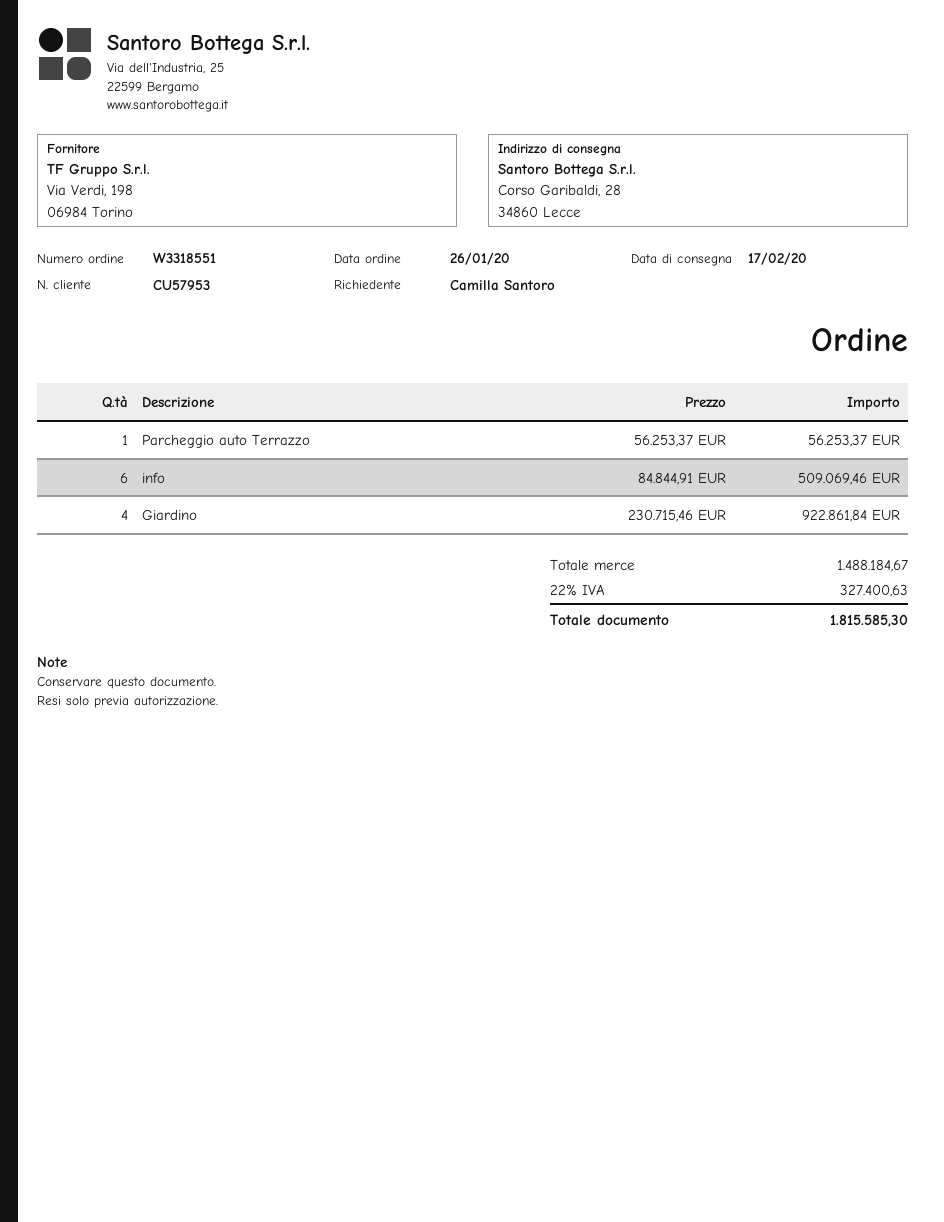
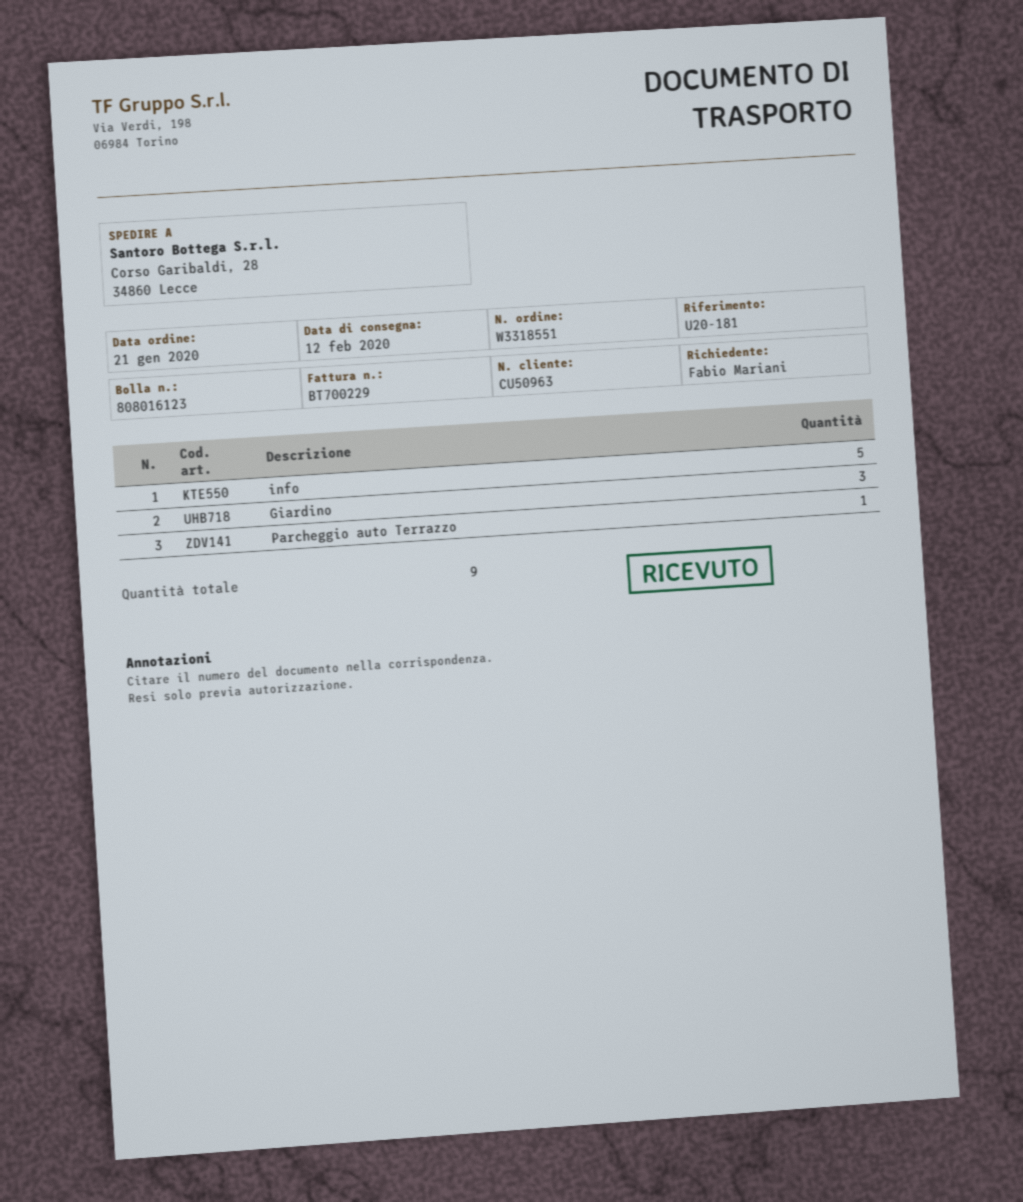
order date: 2020-01-26 -> 2020-01-21
delivery date: 2020-02-17 -> 2020-02-12
customer number: CU57953 -> CU50963
ordered by: Camilla Santoro -> Fabio Mariani
info: 6 -> 5
Giardino: 4 -> 3

